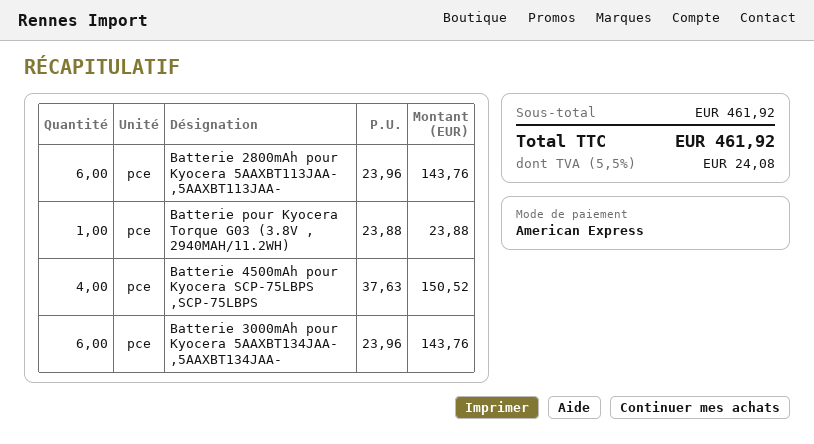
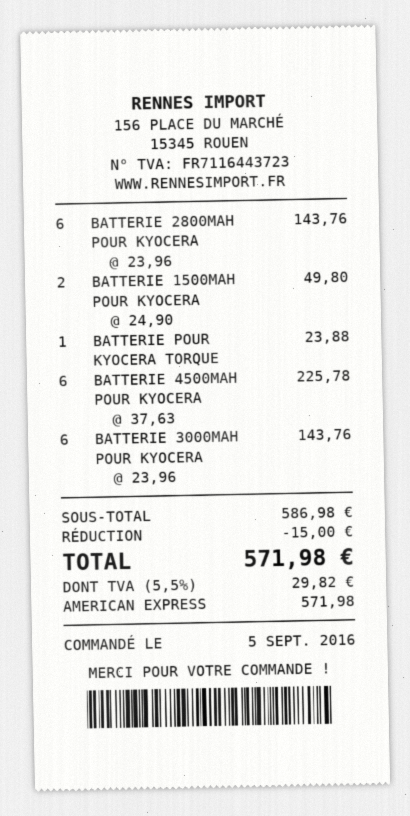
Batterie 4500mAh pour Kyocera SCP-75LBPS ,SCP-75LBPS: 4 x 37.63 = 150.52 -> 6 x 37.63 = 225.78
BATTERIE 1500MAH POUR KYOCERA: none -> 2 x 24.90 = 49.80
subtotal: 461.92 -> 586.98
discount: none -> 15.00
tax: 5.5% = 24.08 -> 5.5% = 29.82
total: 461.92 -> 571.98

